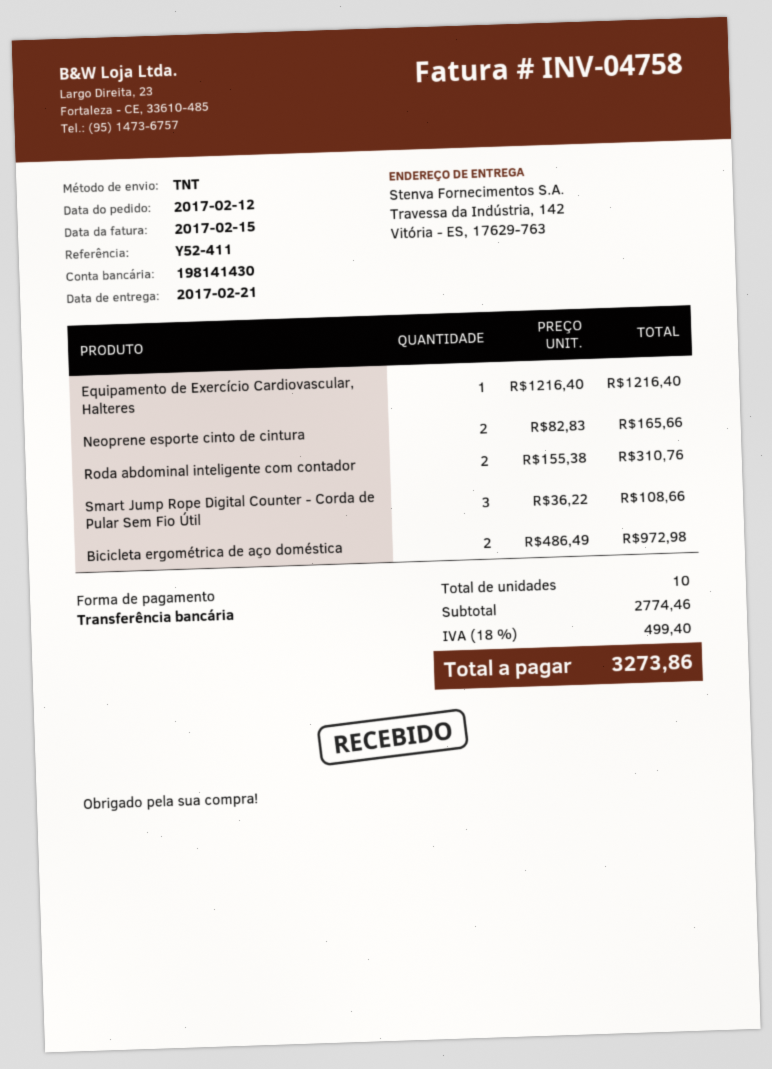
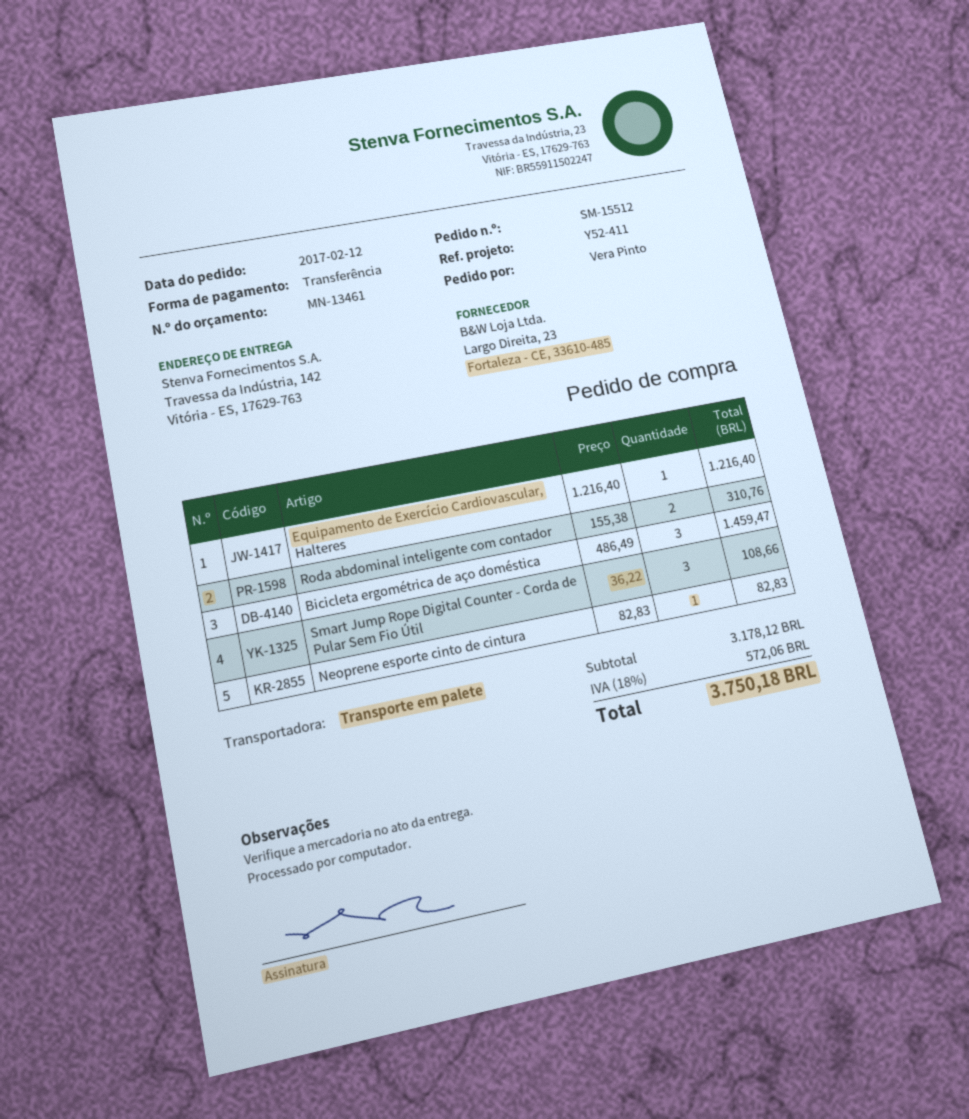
shipping method: TNT -> pallet freight
Neoprene esporte cinto de cintura: 2 x 82.83 = 165.66 -> 1 x 82.83 = 82.83
Bicicleta ergométrica de aço doméstica: 2 x 486.49 = 972.98 -> 3 x 486.49 = 1459.47
subtotal: 2774.46 -> 3178.12
tax: 18% = 499.40 -> 18% = 572.06
total: 3273.86 -> 3750.18

